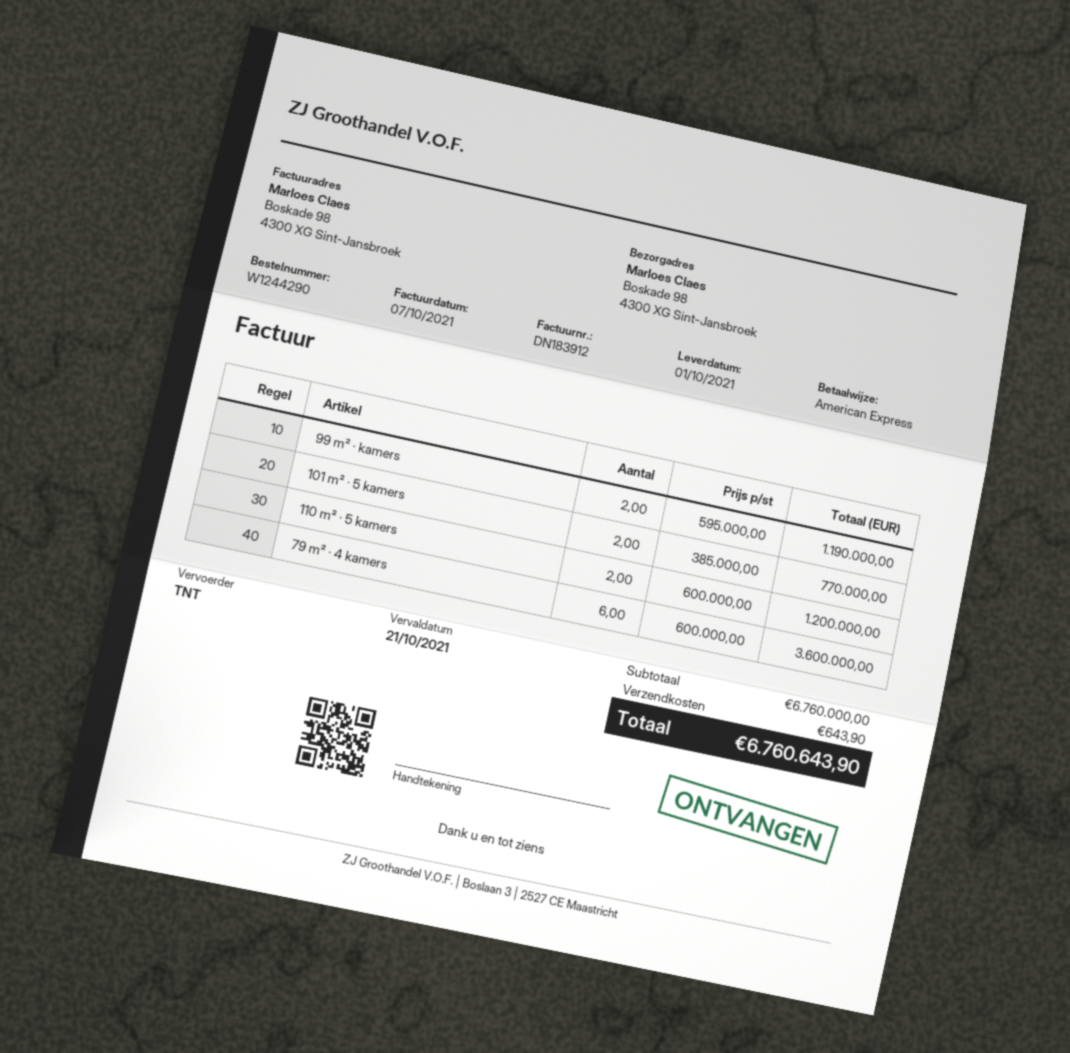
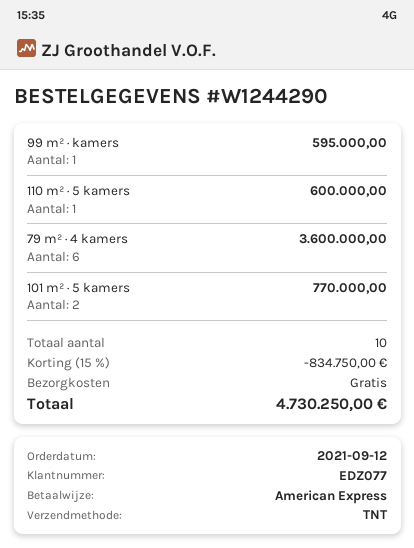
99 m² · kamers: 2 for 1190000.00 -> 1 for 595000.00
110 m² · 5 kamers: 2 for 1200000.00 -> 1 for 600000.00
discount: none -> 15% = 834750.00
shipping: 643.90 -> 0.00
total: 6760643.90 -> 4730250.00

